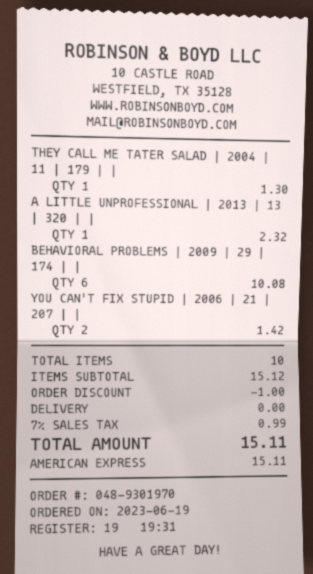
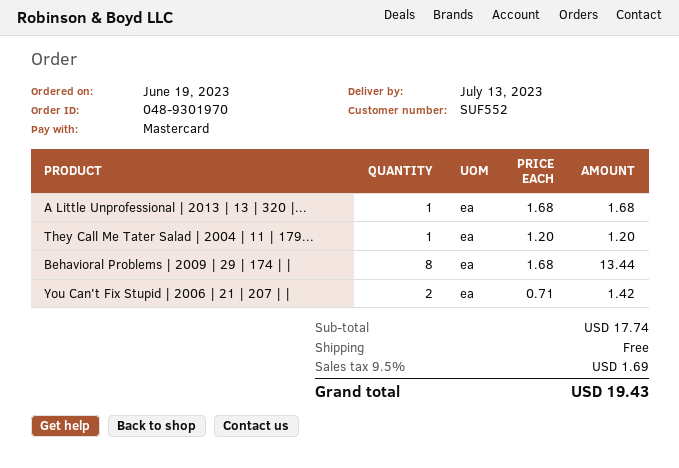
payment method: American Express -> Mastercard
THEY CALL ME TATER SALAD | 2004 | 11 | 179 | |: 1 for 1.30 -> 1 for 1.20
A LITTLE UNPROFESSIONAL | 2013 | 13 | 320 | |: 1 for 2.32 -> 1 for 1.68
BEHAVIORAL PROBLEMS | 2009 | 29 | 174 | |: 6 for 10.08 -> 8 for 13.44
subtotal: 15.12 -> 17.74
discount: 1.00 -> none
tax: 7% = 0.99 -> 9.5% = 1.69
total: 15.11 -> 19.43

